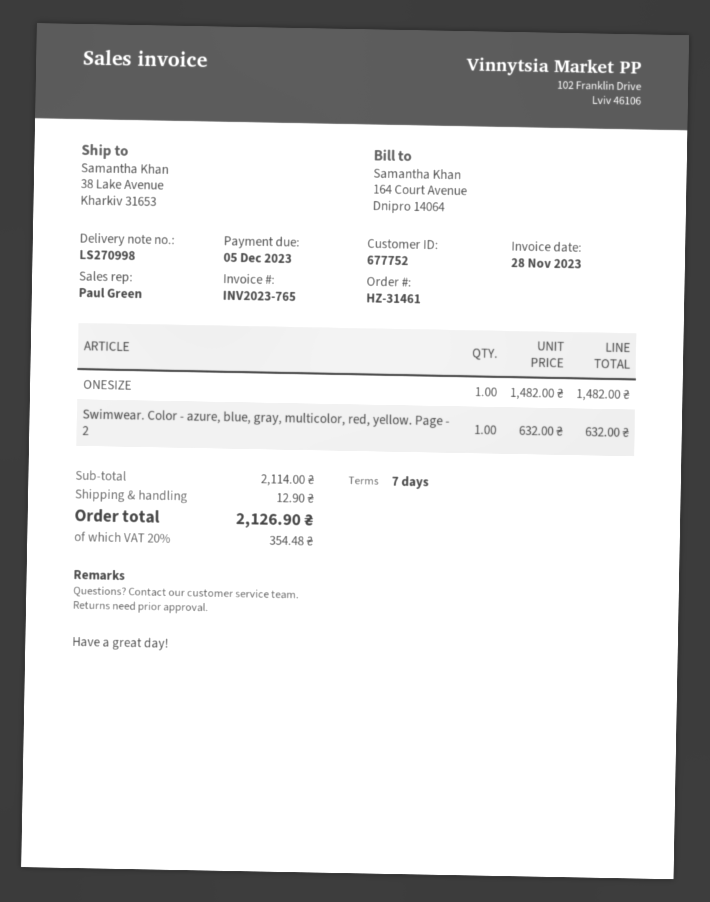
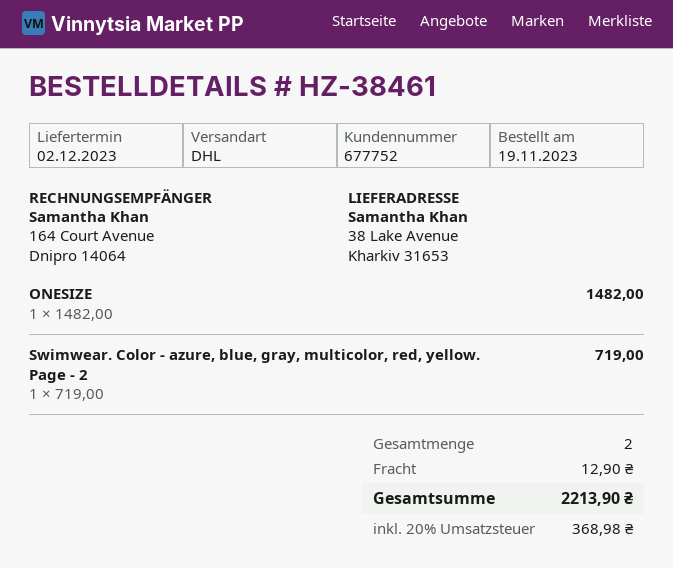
order number: HZ-31461 -> HZ-38461
Swimwear. Color - azure, blue, gray, multicolor, red, yellow. Page - 2: 1 x 632.00 = 632.00 -> 1 x 719.00 = 719.00
tax: 20% = 354.48 -> 20% = 368.98
total: 2126.90 -> 2213.90

